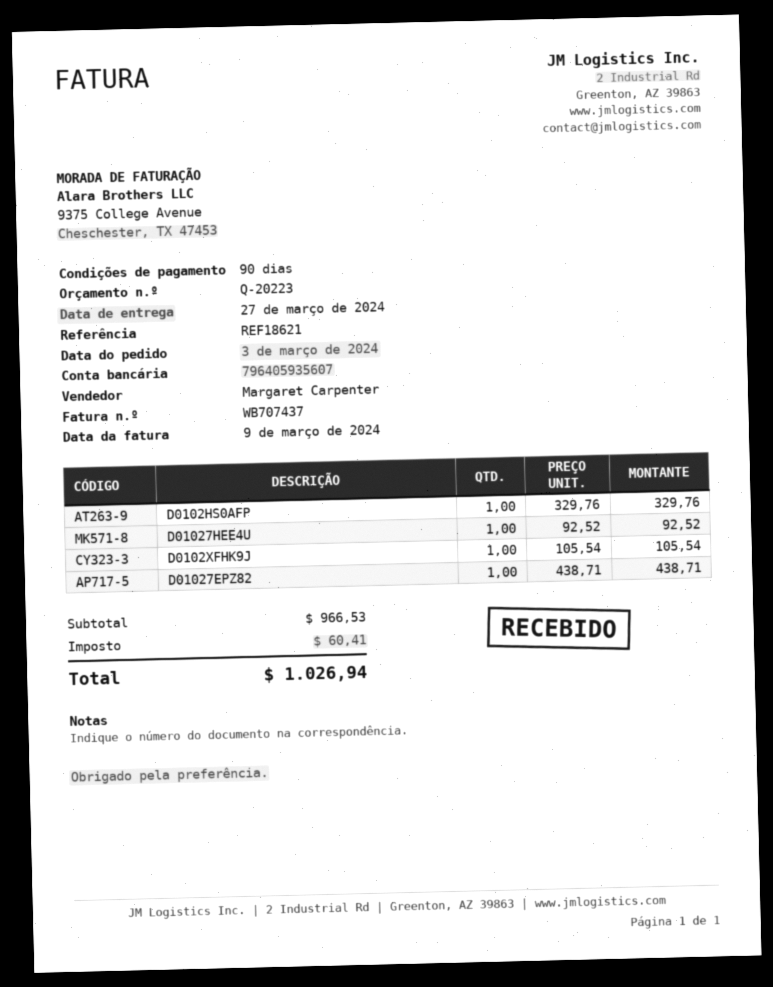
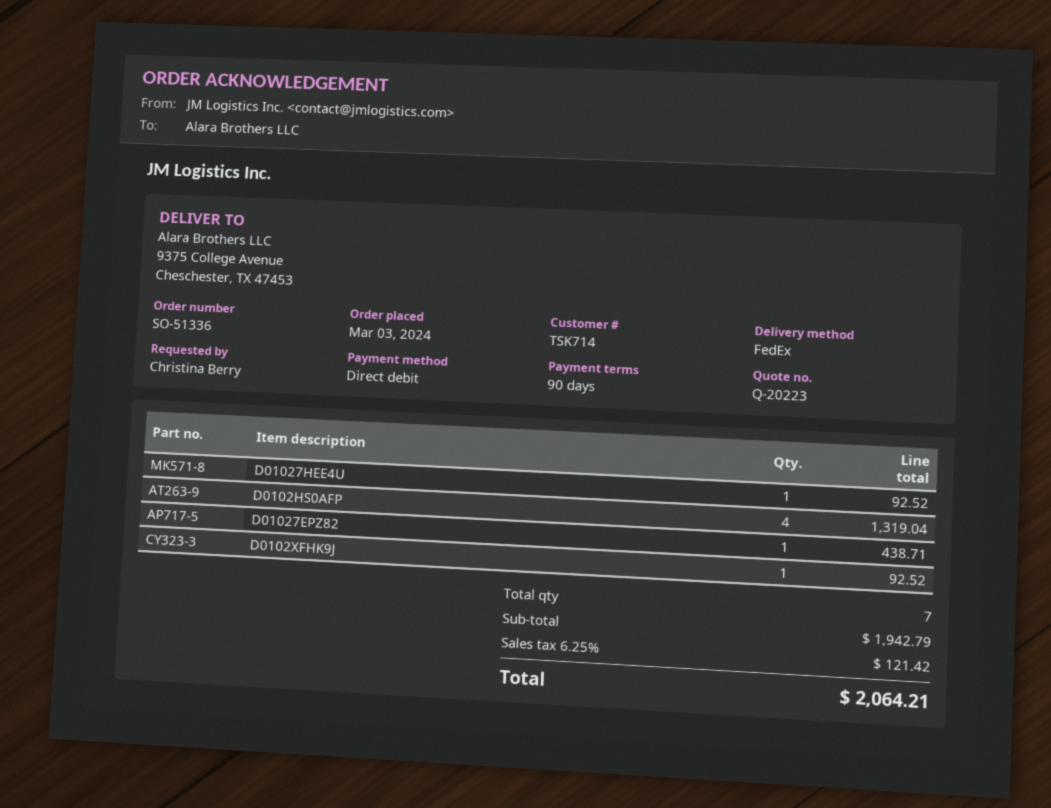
D0102HS0AFP: 1 for 329.76 -> 4 for 1319.04
D0102XFHK9J: 1 for 105.54 -> 1 for 92.52
subtotal: 966.53 -> 1942.79
tax: 60.41 -> 121.42
total: 1026.94 -> 2064.21

